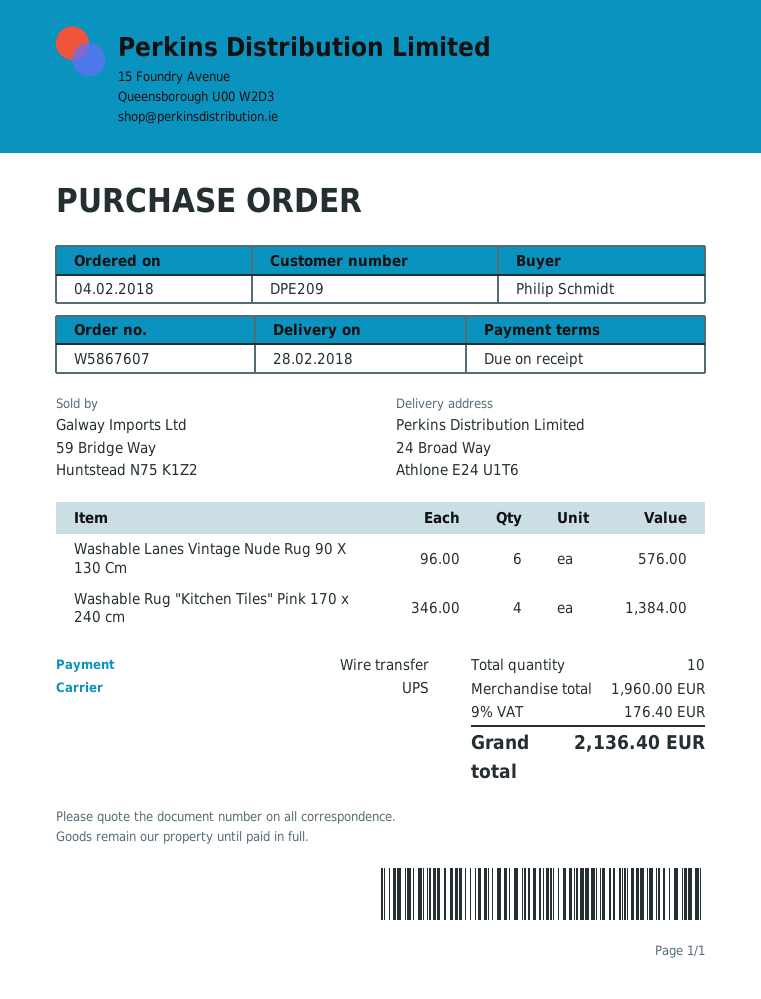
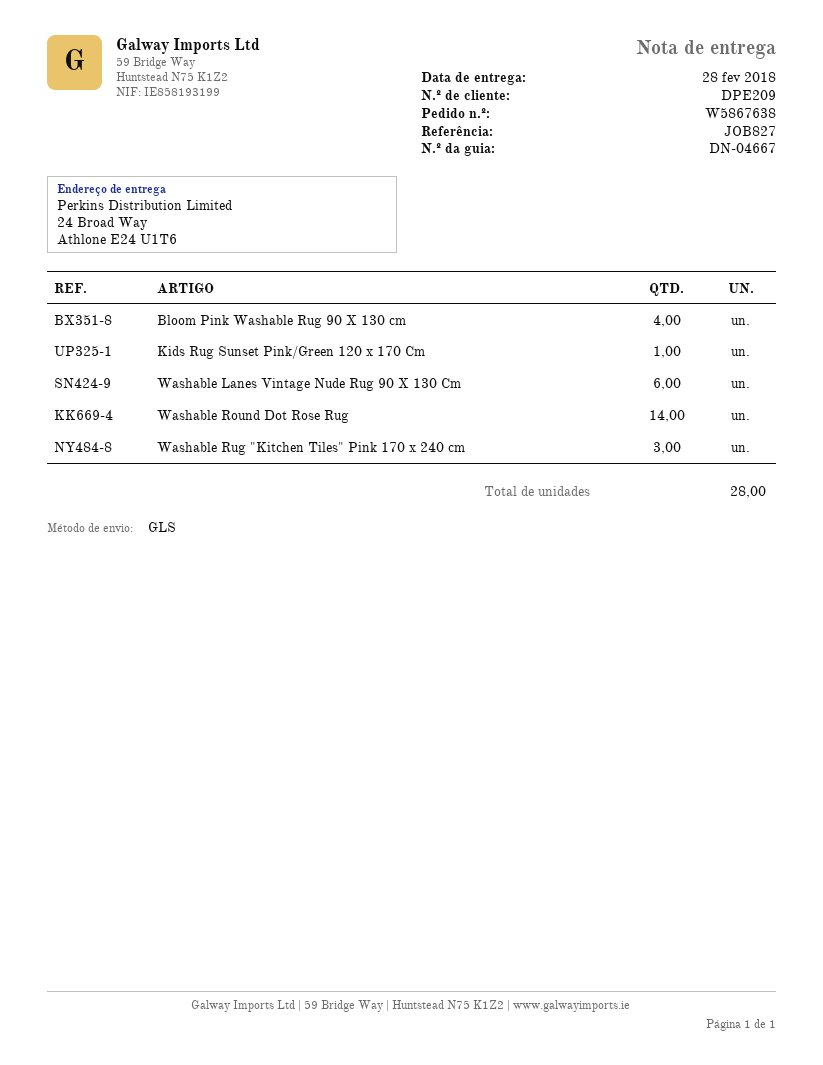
order number: W5867607 -> W5867638
shipping method: UPS -> GLS
Washable Rug "Kitchen Tiles" Pink 170 x 240 cm: 4 -> 3
Bloom Pink Washable Rug 90 X 130 cm: none -> 4
Kids Rug Sunset Pink/Green 120 x 170 Cm: none -> 1
Washable Round Dot Rose Rug: none -> 14
total quantity: 10 -> 28

